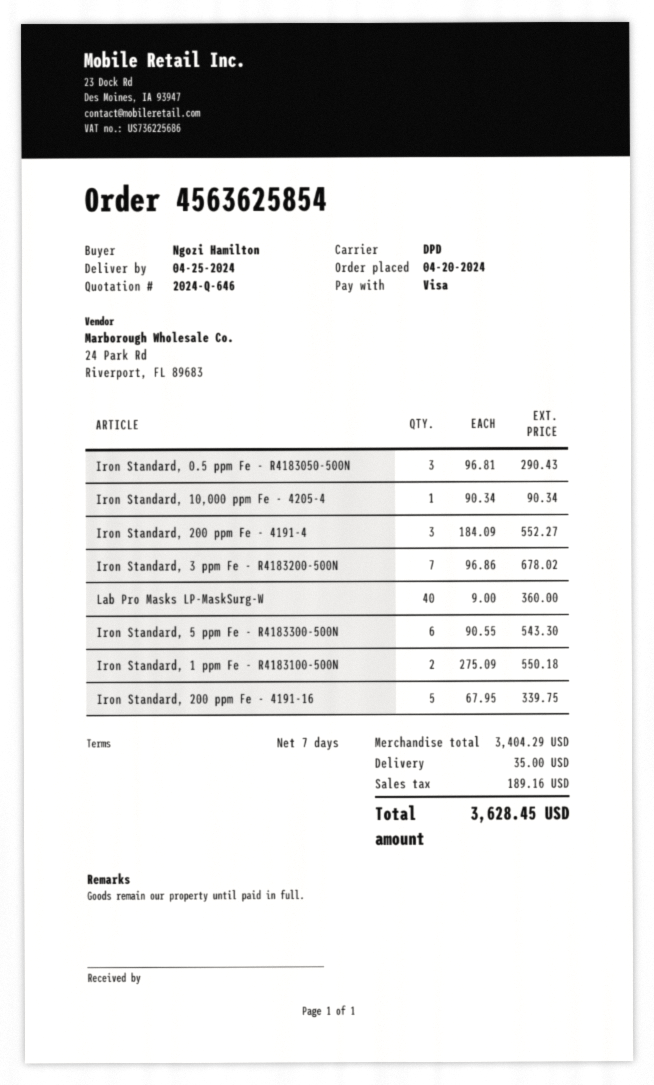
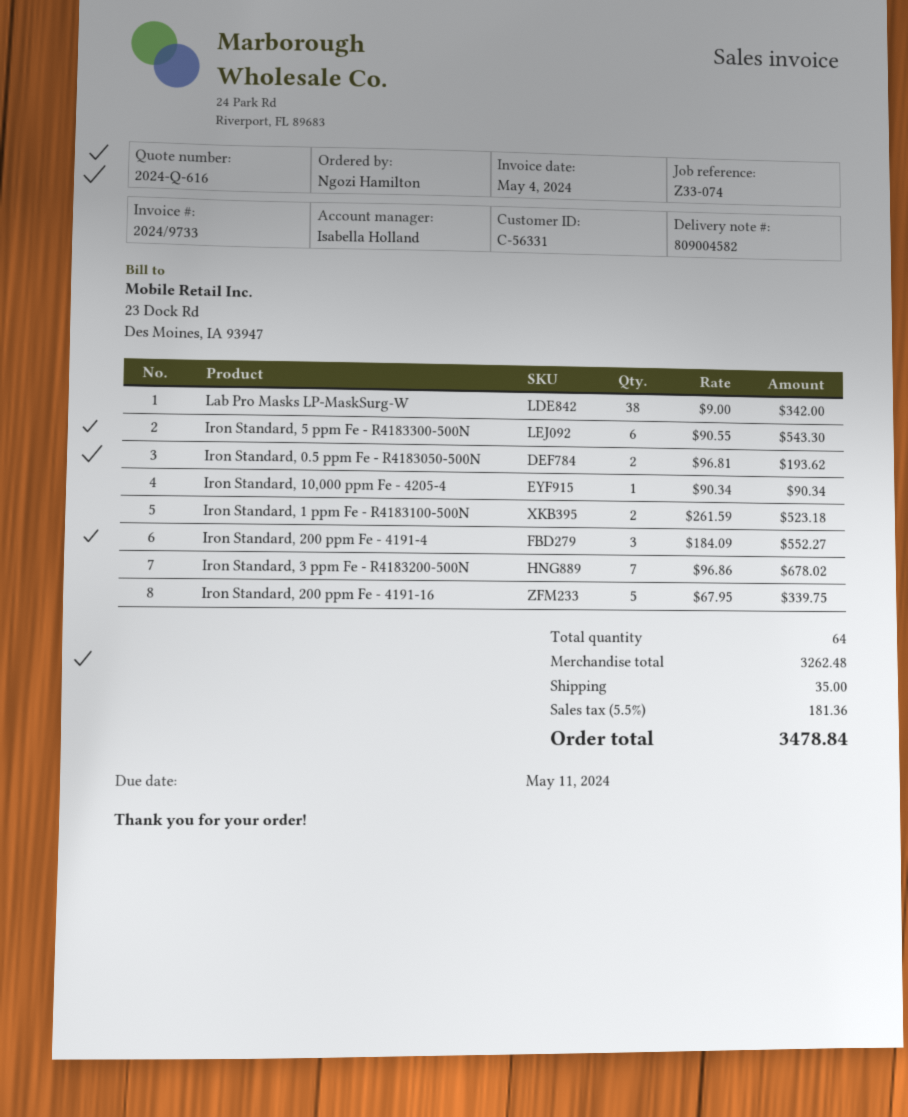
quote number: 2024-Q-646 -> 2024-Q-616
Iron Standard, 0.5 ppm Fe - R4183050-500N: 3 x 96.81 = 290.43 -> 2 x 96.81 = 193.62
Lab Pro Masks LP-MaskSurg-W: 40 x 9.00 = 360.00 -> 38 x 9.00 = 342.00
Iron Standard, 1 ppm Fe - R4183100-500N: 2 x 275.09 = 550.18 -> 2 x 261.59 = 523.18
subtotal: 3404.29 -> 3262.48
tax: 189.16 -> 181.36
total: 3628.45 -> 3478.84

